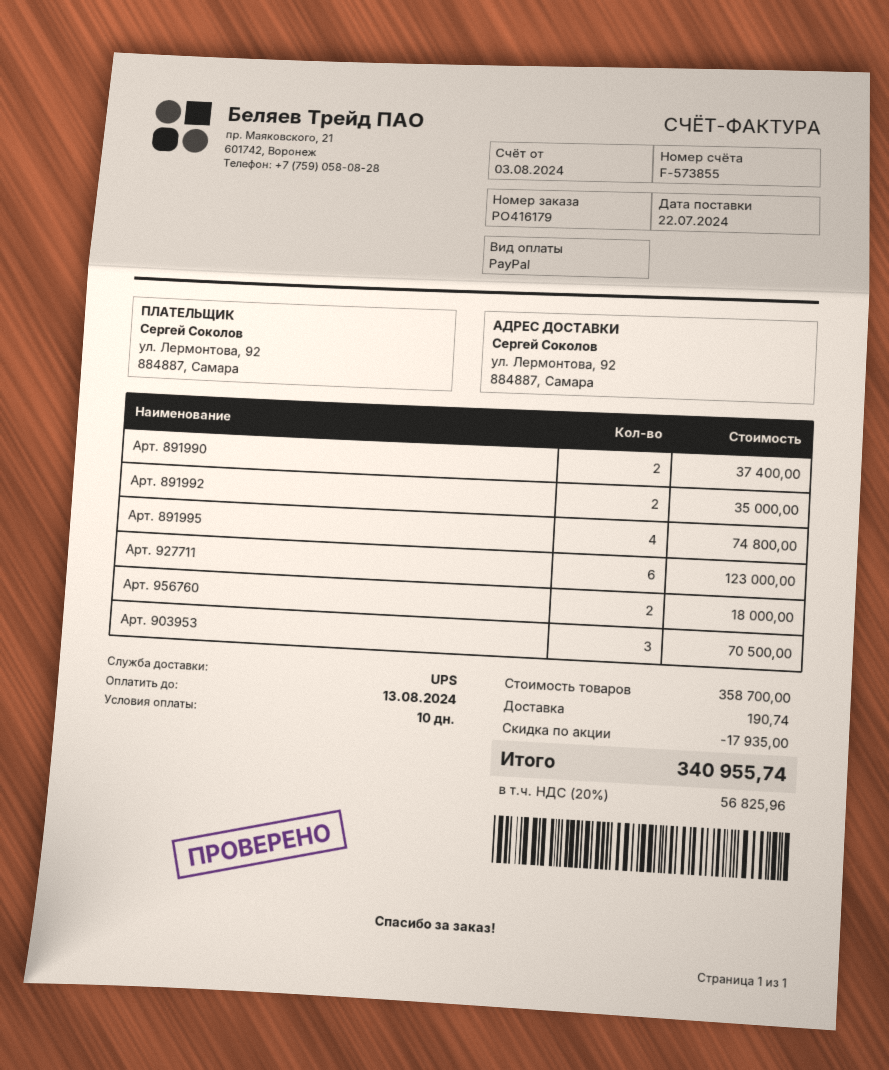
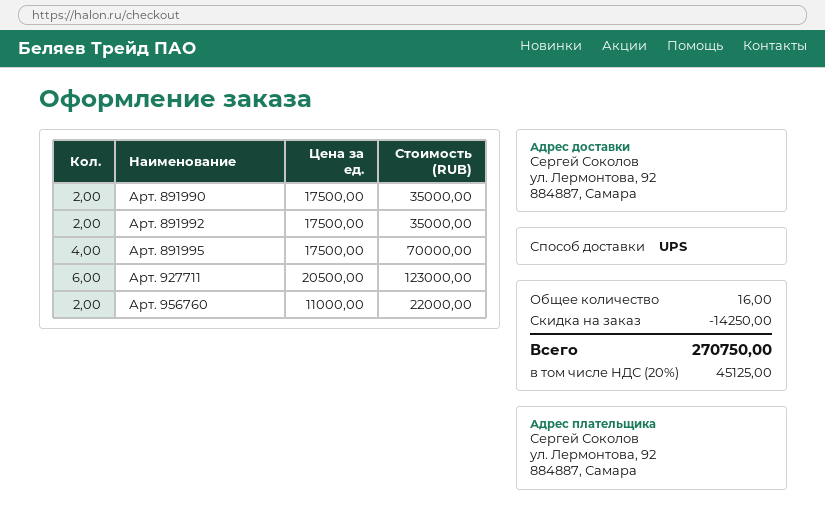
Арт. 891990: 2 for 37400.00 -> 2 for 35000.00
Арт. 891995: 4 for 74800.00 -> 4 for 70000.00
Арт. 956760: 2 for 18000.00 -> 2 for 22000.00
Арт. 903953: 3 for 70500.00 -> none
discount: 17935.00 -> 14250.00
shipping: 190.74 -> none
tax: 20% = 56825.96 -> 20% = 45125.00
total: 340955.74 -> 270750.00

